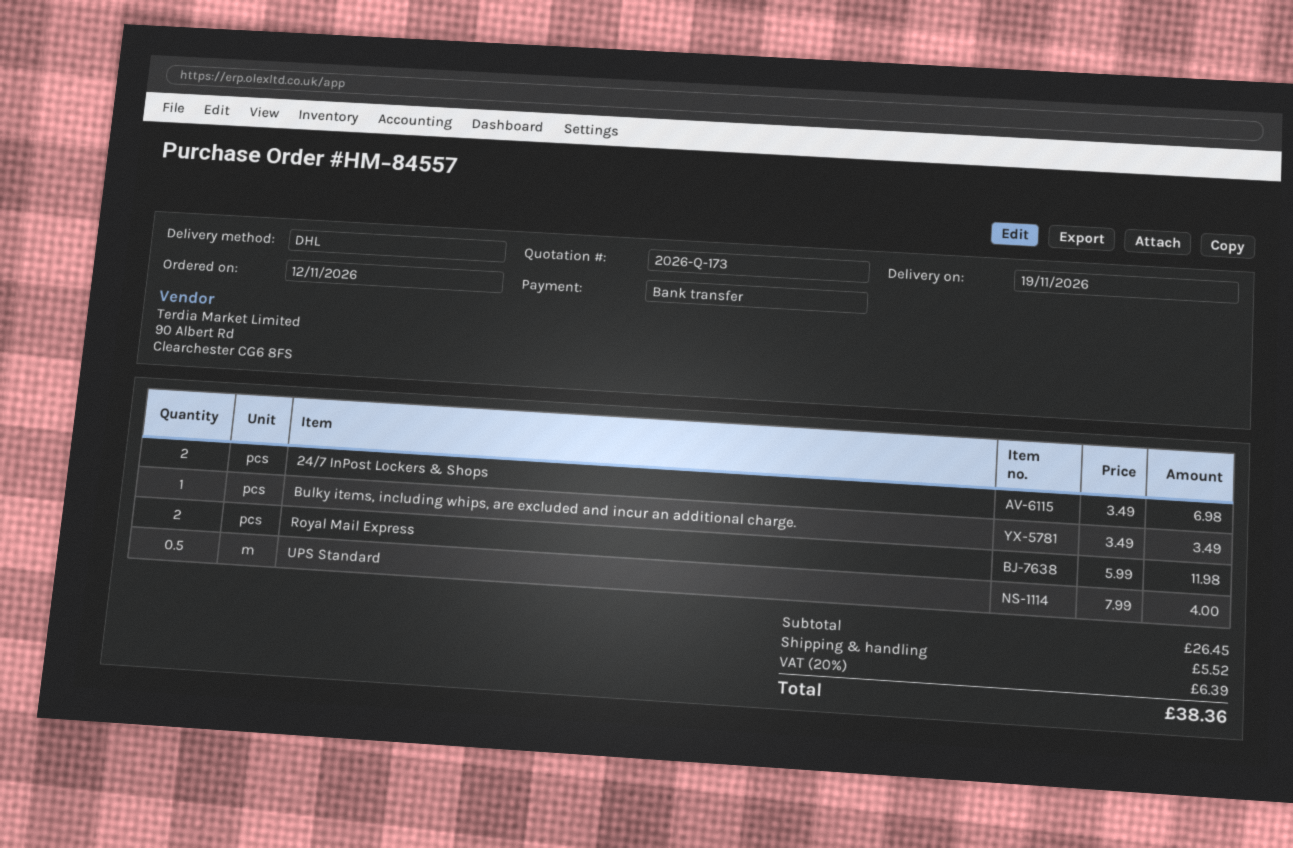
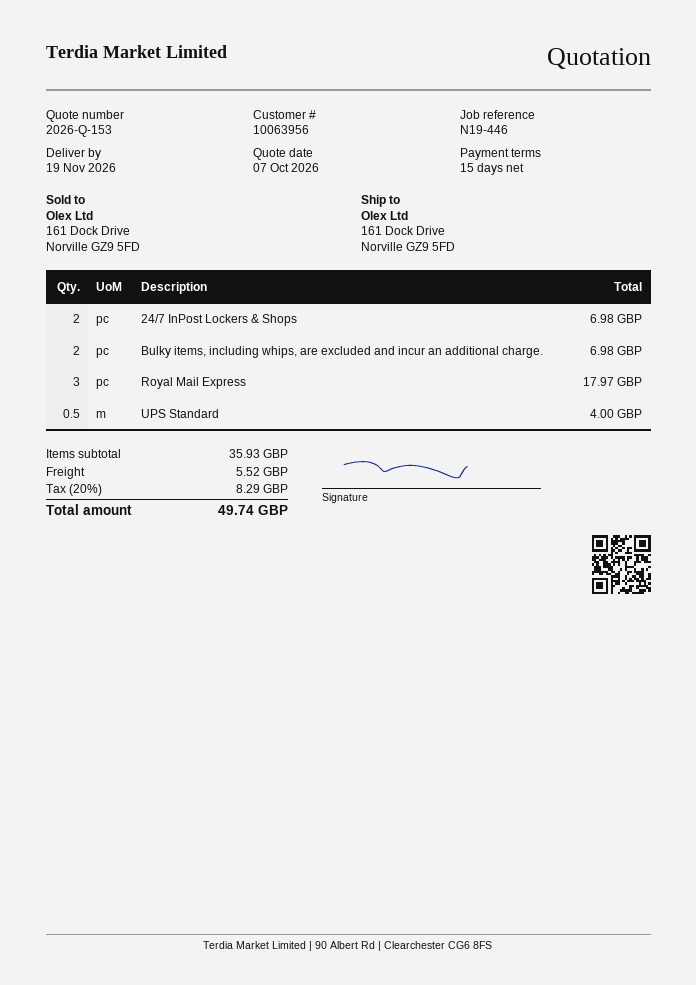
quote number: 2026-Q-173 -> 2026-Q-153
Bulky items, including whips, are excluded and incur an additional charge.: 1 for 3.49 -> 2 for 6.98
Royal Mail Express: 2 for 11.98 -> 3 for 17.97
subtotal: 26.45 -> 35.93
tax: 20% = 6.39 -> 20% = 8.29
total: 38.36 -> 49.74

